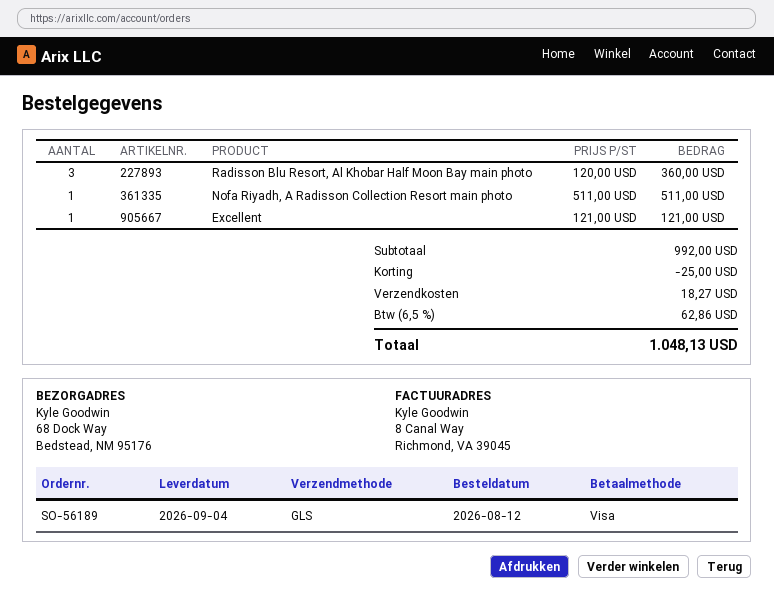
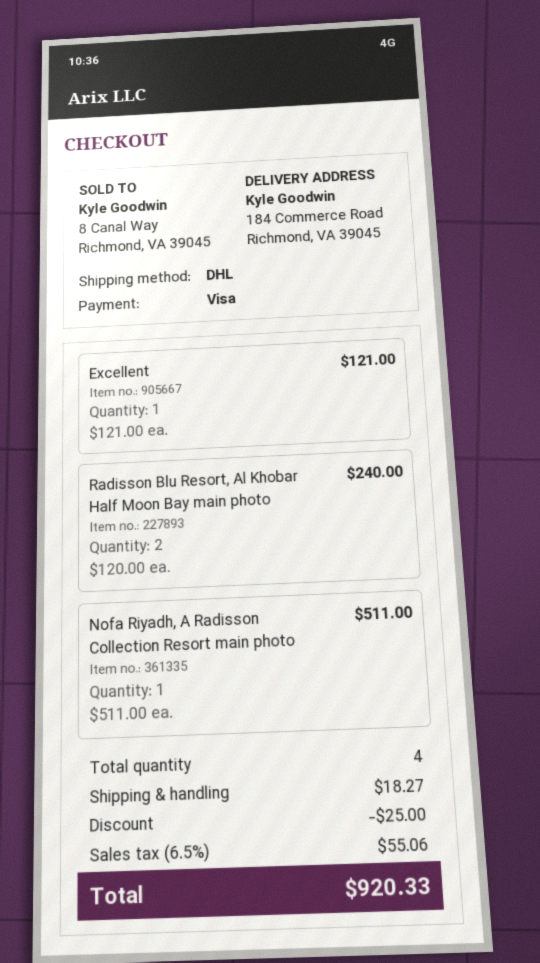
shipping method: GLS -> DHL
ship to: 68 Dock Way, Bedstead, NM 95176 -> 184 Commerce Road, Richmond, VA 39045
Radisson Blu Resort, Al Khobar Half Moon Bay main photo: 3 x 120.00 = 360.00 -> 2 x 120.00 = 240.00
tax: 6.5% = 62.86 -> 6.5% = 55.06
total: 1048.13 -> 920.33

